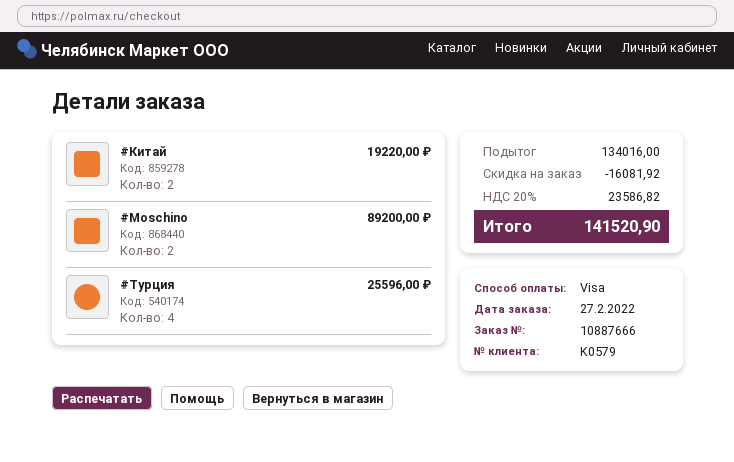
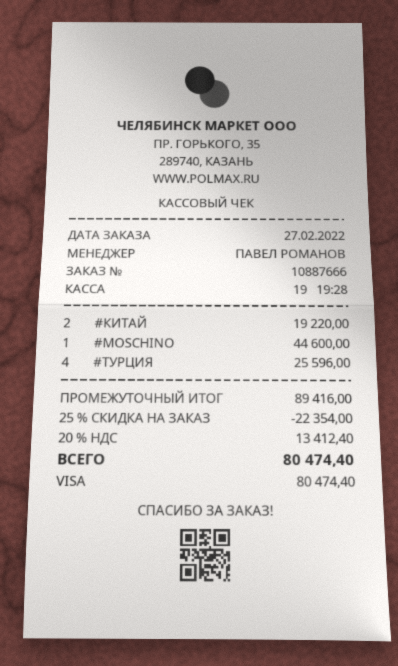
#Moschino: 2 for 89200.00 -> 1 for 44600.00
subtotal: 134016.00 -> 89416.00
discount: 16081.92 -> 22354.00
tax: 20% = 23586.82 -> 20% = 13412.40
total: 141520.90 -> 80474.40

